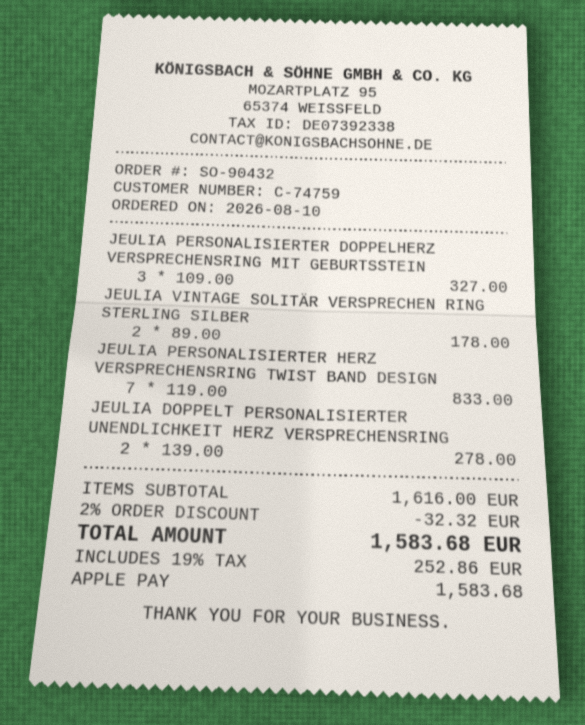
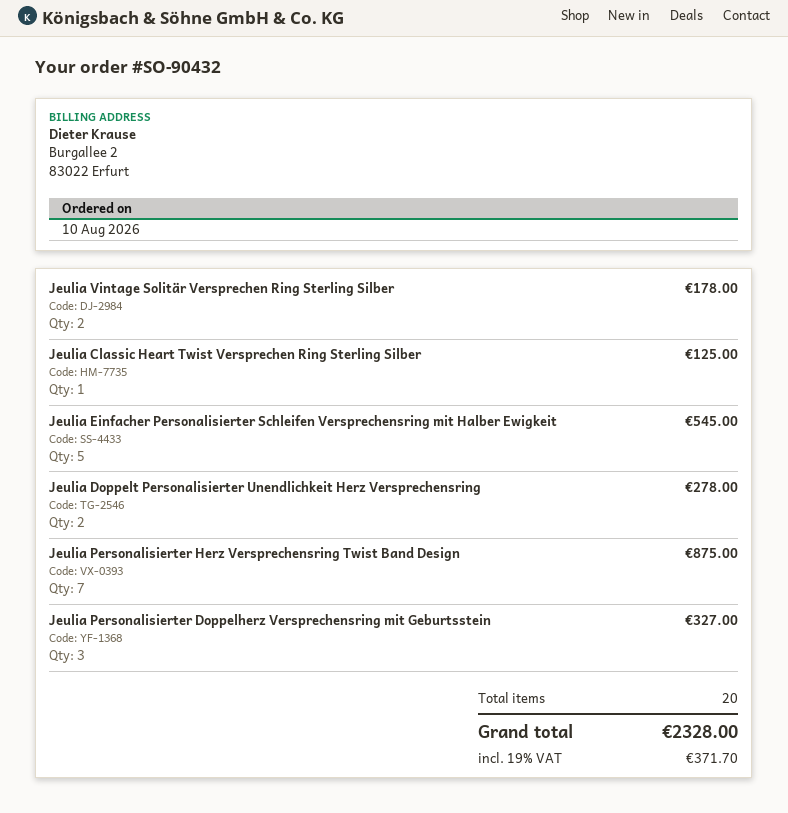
JEULIA PERSONALISIERTER HERZ VERSPRECHENSRING TWIST BAND DESIGN: 7 for 833.00 -> 7 for 875.00
Jeulia Classic Heart Twist Versprechen Ring Sterling Silber: none -> 1 for 125.00
Jeulia Einfacher Personalisierter Schleifen Versprechensring mit Halber Ewigkeit: none -> 5 for 545.00
discount: 2% = 32.32 -> none
tax: 19% = 252.86 -> 19% = 371.70
total: 1583.68 -> 2328.00

